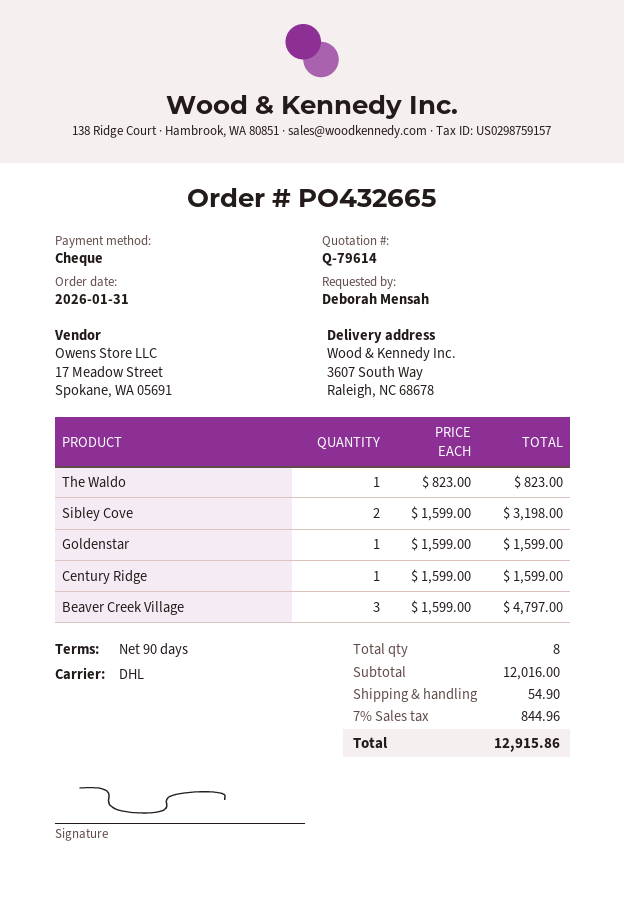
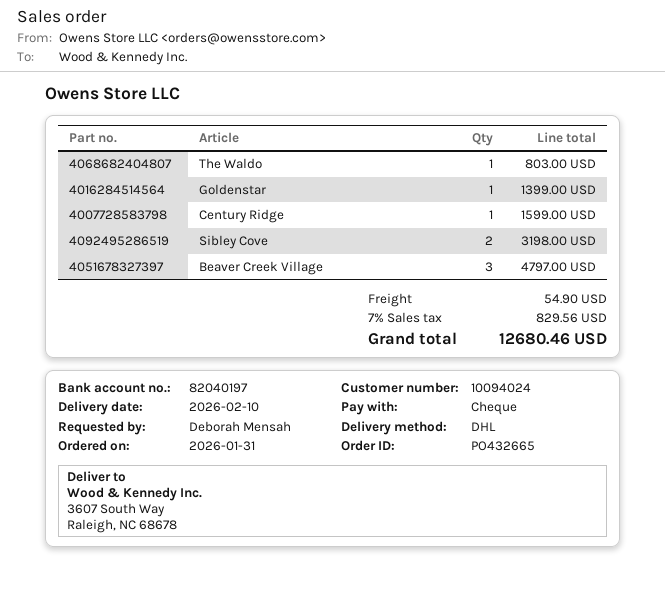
The Waldo: 1 for 823.00 -> 1 for 803.00
Goldenstar: 1 for 1599.00 -> 1 for 1399.00
tax: 7% = 844.96 -> 7% = 829.56
total: 12915.86 -> 12680.46

